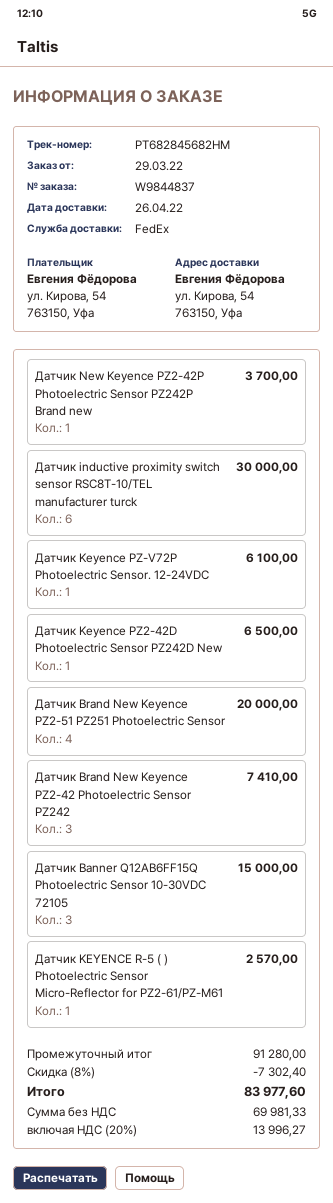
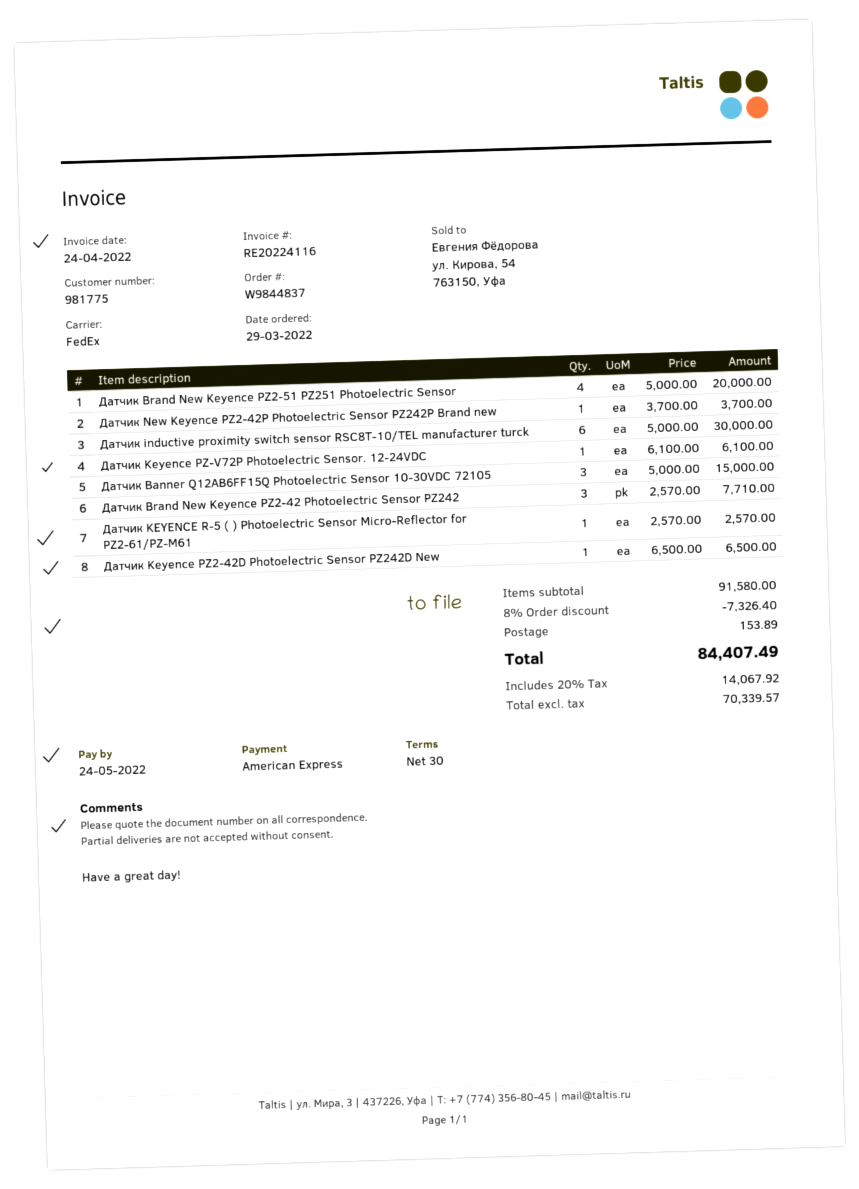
Датчик Brand New Keyence PZ2-42 Photoelectric Sensor PZ242: 3 for 7410.00 -> 3 for 7710.00
subtotal: 91280.00 -> 91580.00
discount: 8% = 7302.40 -> 8% = 7326.40
shipping: none -> 153.89
net: 69981.33 -> 70339.57
tax: 20% = 13996.27 -> 20% = 14067.92
total: 83977.60 -> 84407.49

